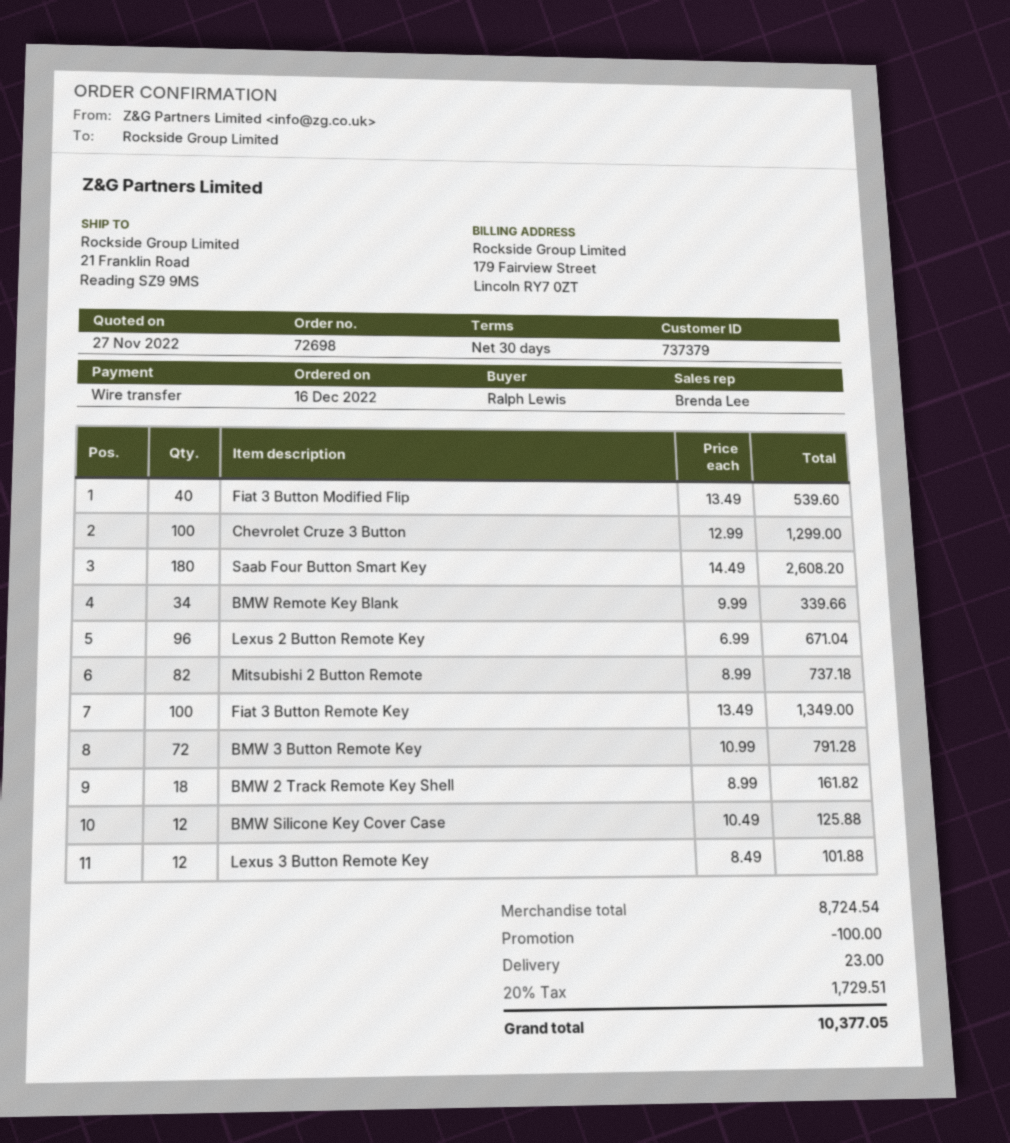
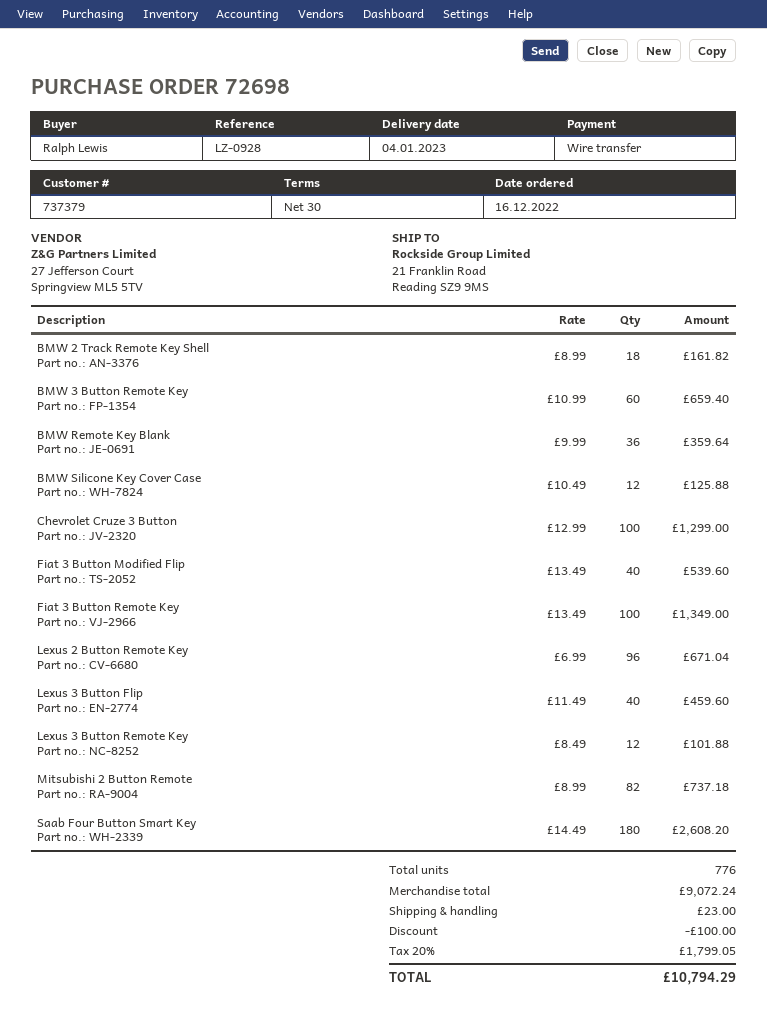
BMW Remote Key Blank: 34 x 9.99 = 339.66 -> 36 x 9.99 = 359.64
BMW 3 Button Remote Key: 72 x 10.99 = 791.28 -> 60 x 10.99 = 659.40
Lexus 3 Button Flip: none -> 40 x 11.49 = 459.60
subtotal: 8724.54 -> 9072.24
tax: 20% = 1729.51 -> 20% = 1799.05
total: 10377.05 -> 10794.29

